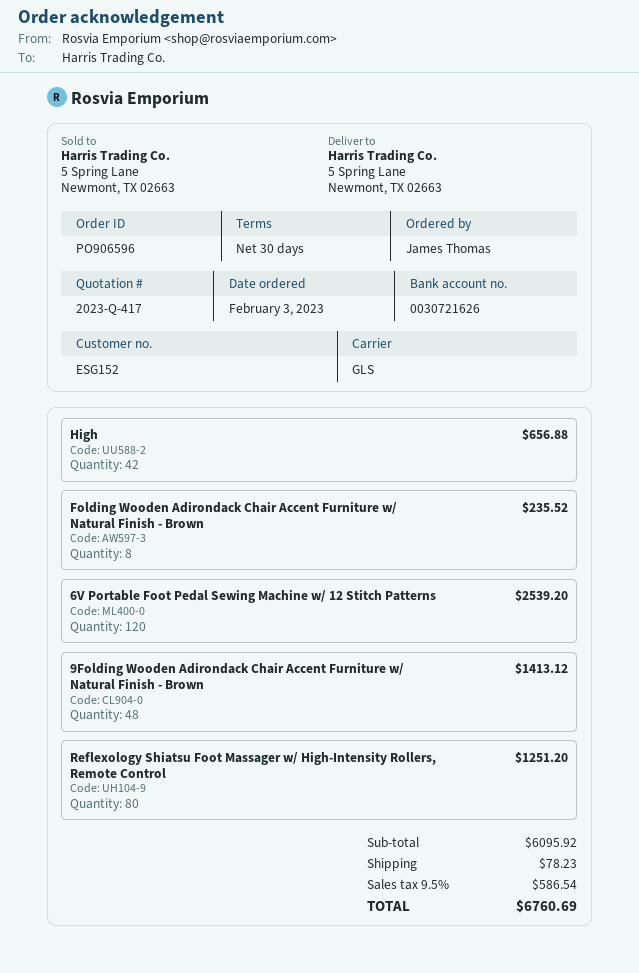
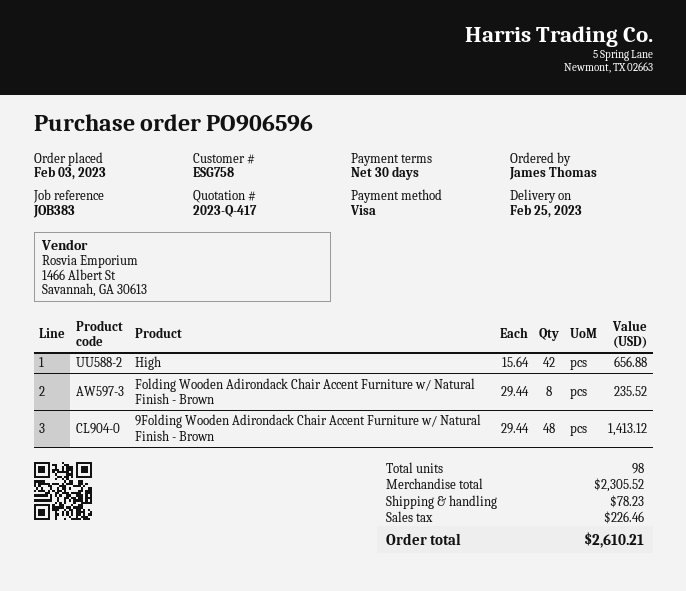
customer number: ESG152 -> ESG758
6V Portable Foot Pedal Sewing Machine w/ 12 Stitch Patterns: 120 for 2539.20 -> none
Reflexology Shiatsu Foot Massager w/ High-Intensity Rollers, Remote Control: 80 for 1251.20 -> none
subtotal: 6095.92 -> 2305.52
tax: 586.54 -> 226.46
total: 6760.69 -> 2610.21

